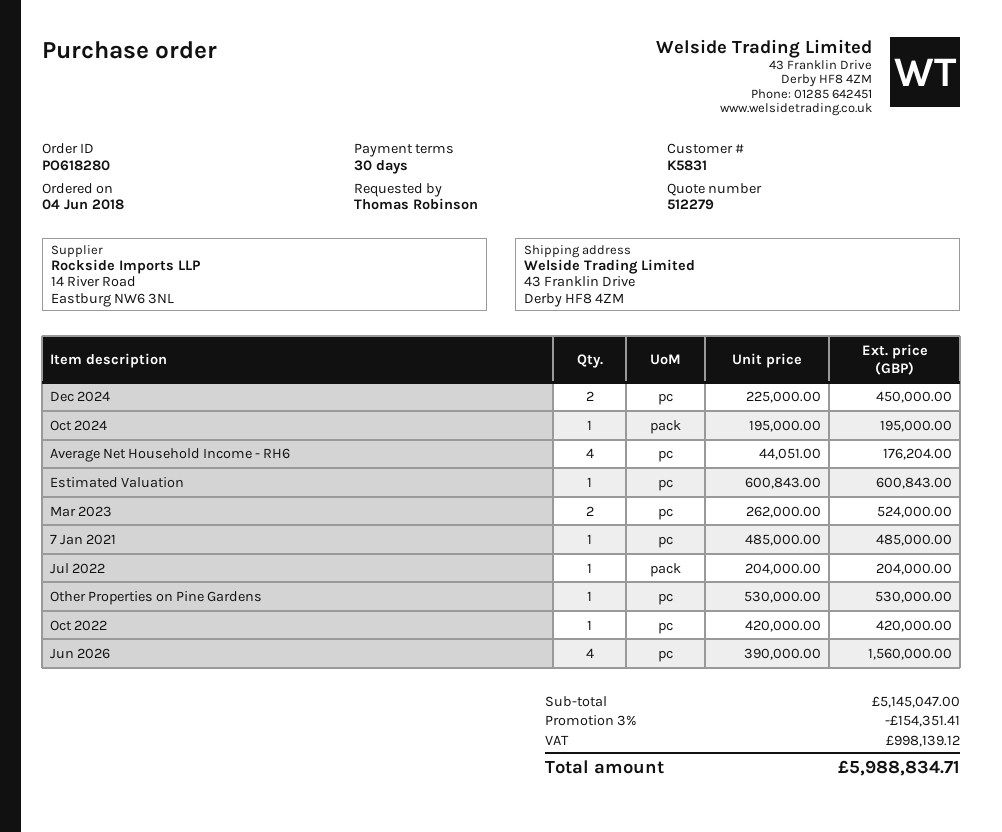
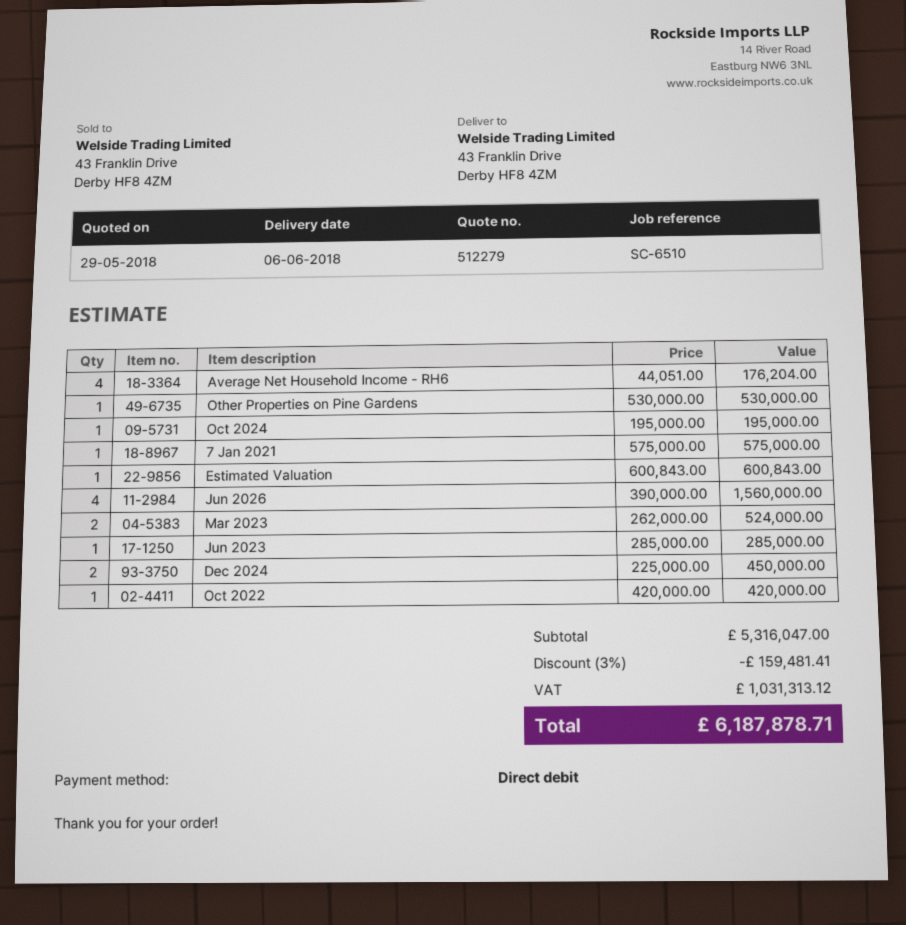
7 Jan 2021: 1 x 485000.00 = 485000.00 -> 1 x 575000.00 = 575000.00
Jul 2022: 1 x 204000.00 = 204000.00 -> none
Jun 2023: none -> 1 x 285000.00 = 285000.00
subtotal: 5145047.00 -> 5316047.00
discount: 3% = 154351.41 -> 3% = 159481.41
tax: 998139.12 -> 1031313.12
total: 5988834.71 -> 6187878.71

